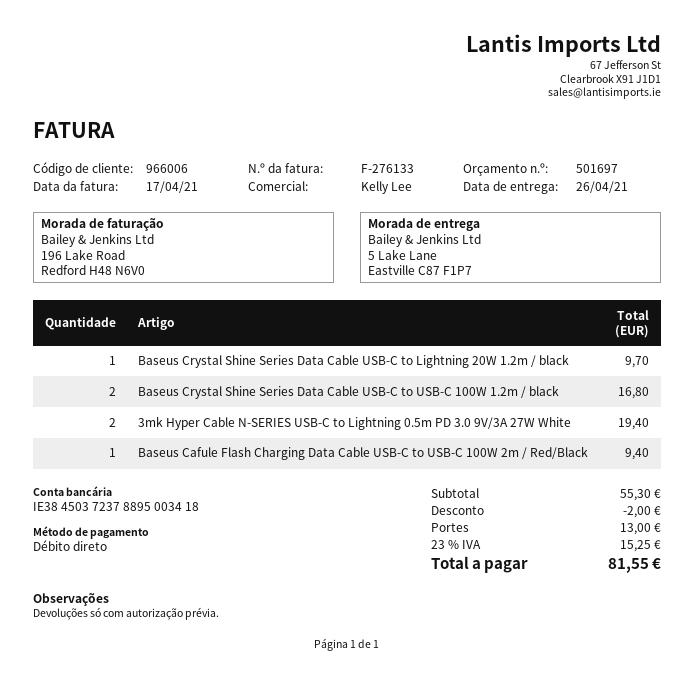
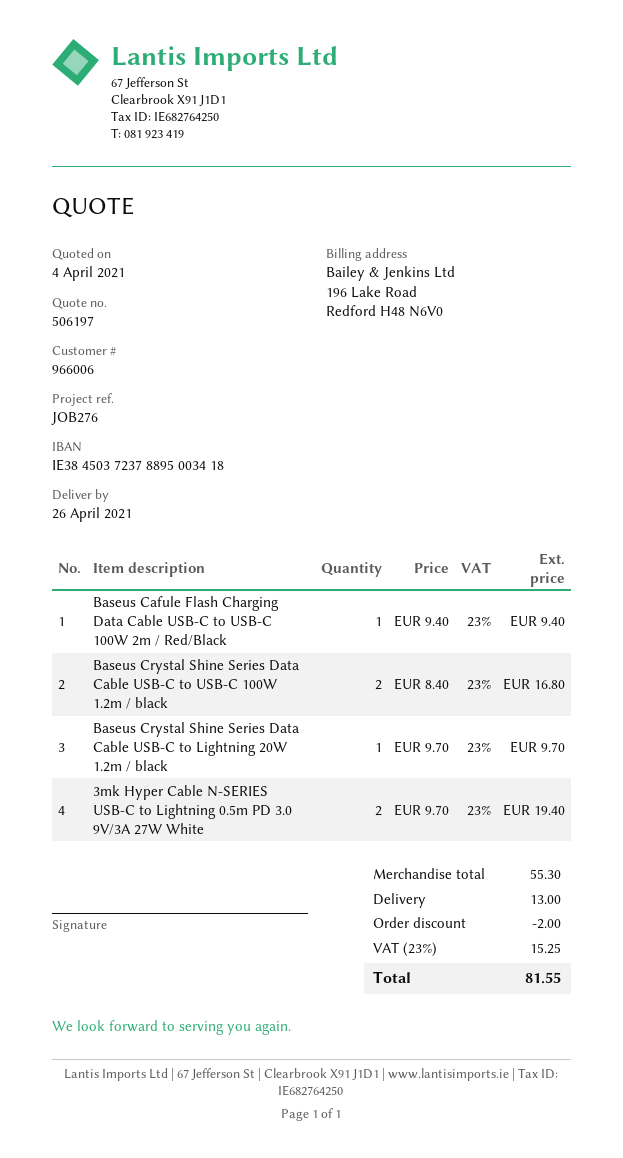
quote number: 501697 -> 506197

